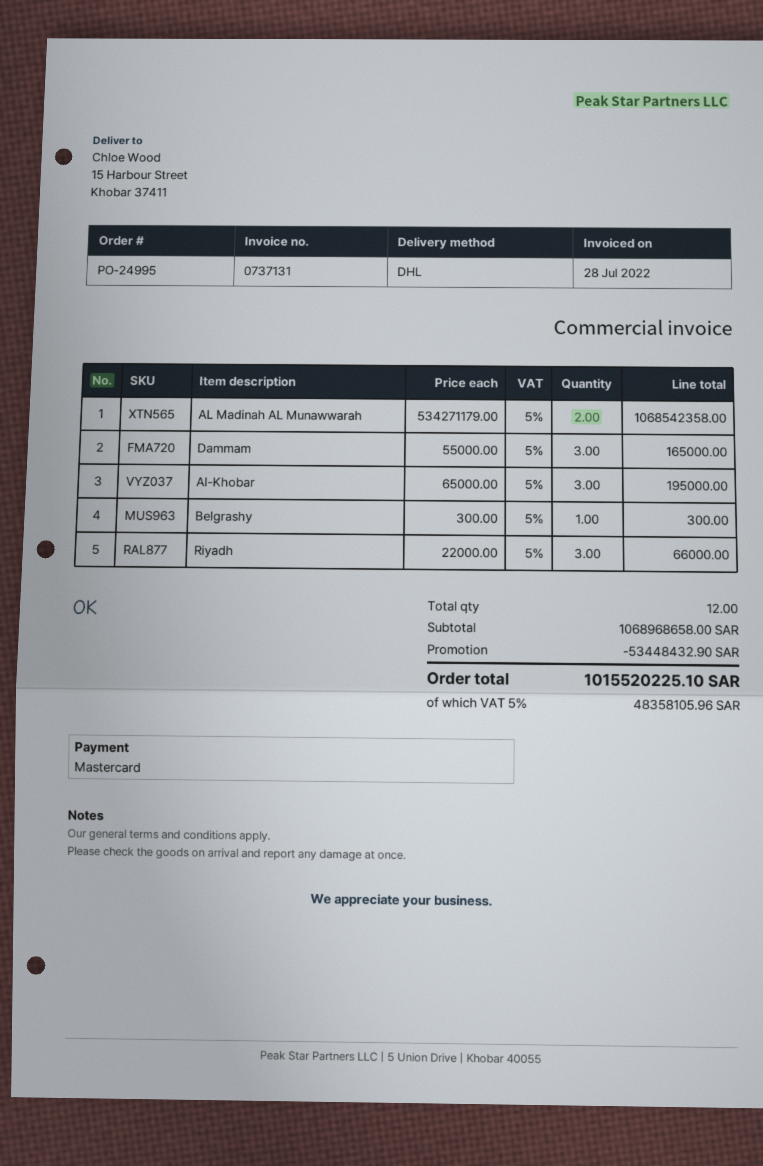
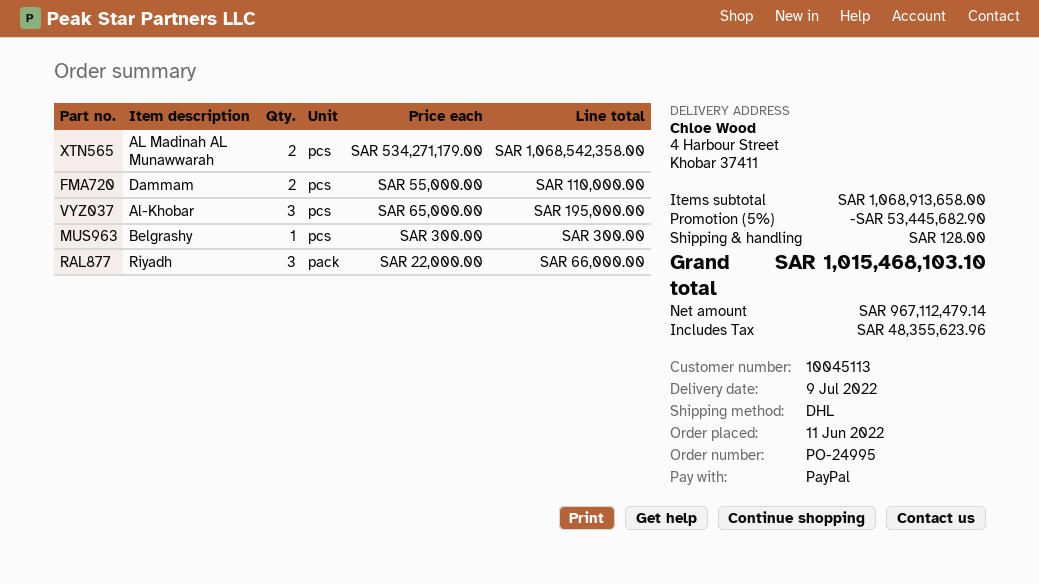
payment method: Mastercard -> PayPal
ship to: 15 Harbour Street, Khobar 37411 -> 4 Harbour Street, Khobar 37411
Dammam: 3 x 55000.00 = 165000.00 -> 2 x 55000.00 = 110000.00
subtotal: 1068968658.00 -> 1068913658.00
discount: 53448432.90 -> 53445682.90
shipping: none -> 128.00
tax: 48358105.96 -> 48355623.96
total: 1015520225.10 -> 1015468103.10

